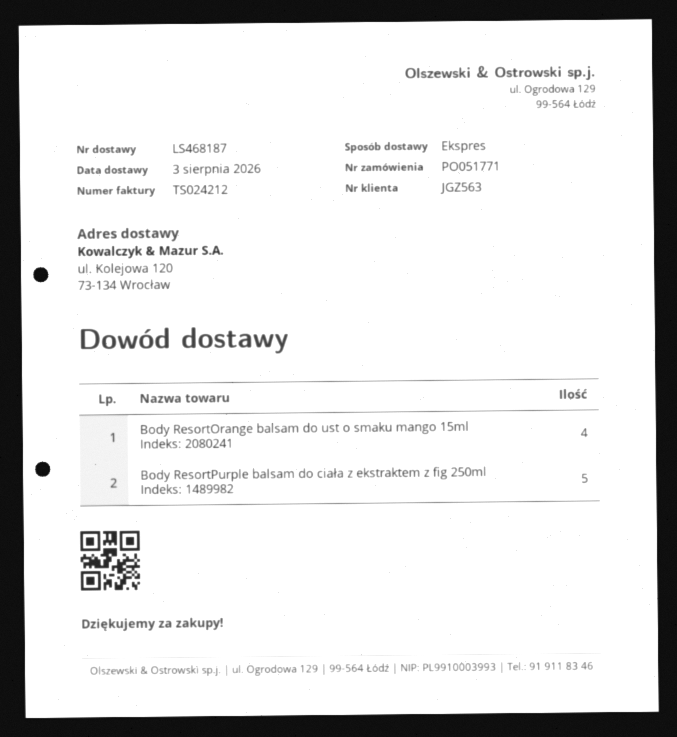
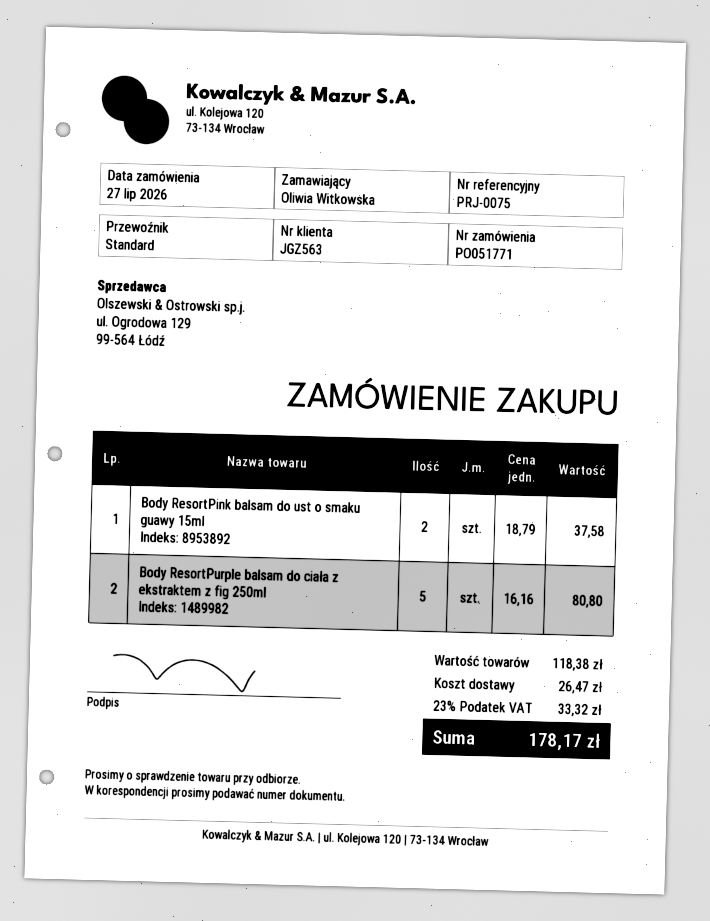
shipping method: express -> standard
Body ResortOrange balsam do ust o smaku mango 15ml: 4 -> none
Body ResortPink balsam do ust o smaku guawy 15ml: none -> 2

